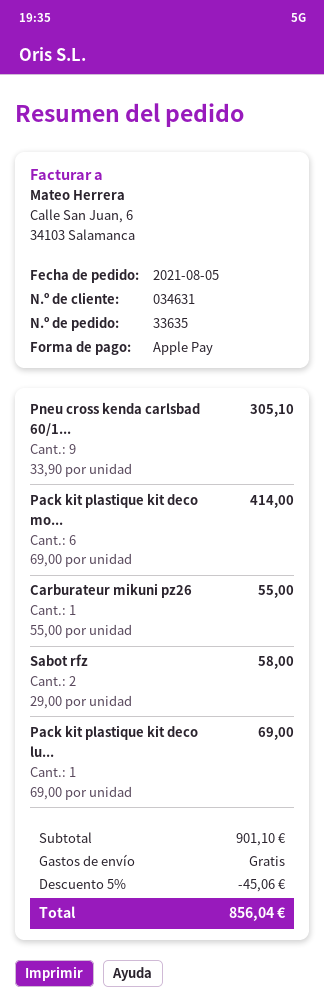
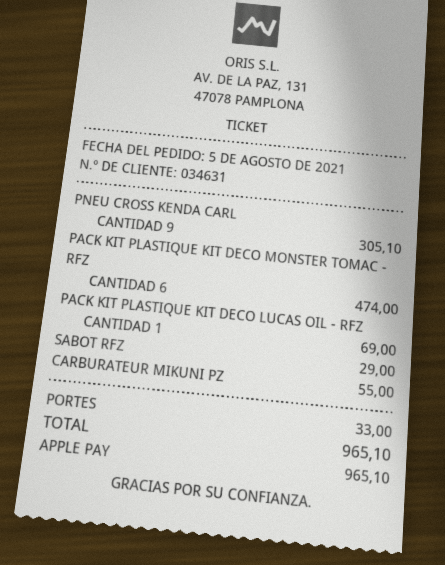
Pack kit plastique kit deco mo...: 6 for 414.00 -> 6 for 474.00
Sabot rfz: 2 for 58.00 -> 1 for 29.00
discount: 5% = 45.06 -> none
shipping: 0.00 -> 33.00
total: 856.04 -> 965.10

